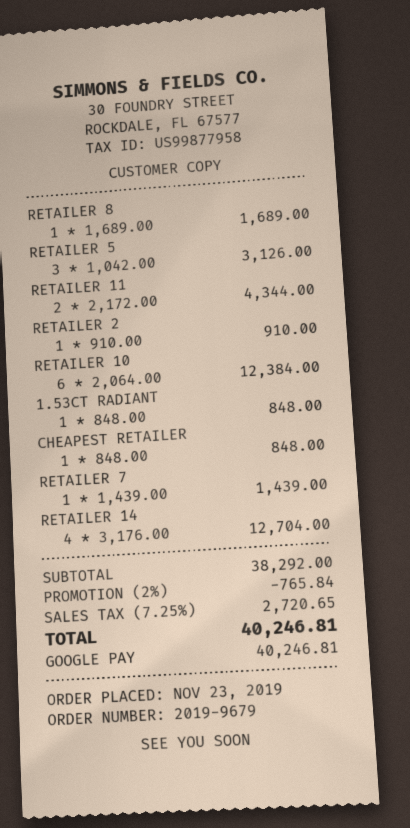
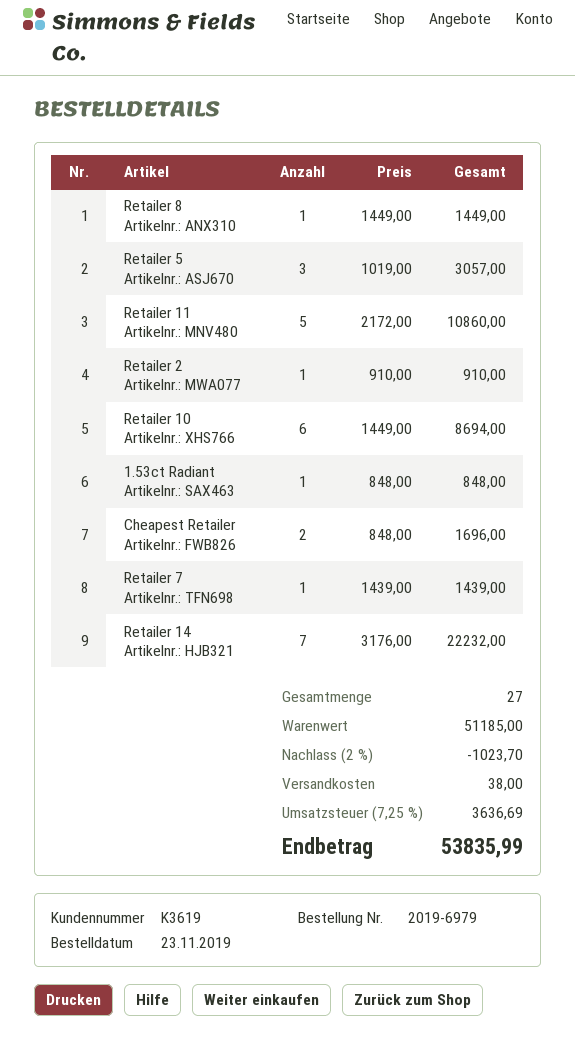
order number: 2019-9679 -> 2019-6979
RETAILER 8: 1 x 1689.00 = 1689.00 -> 1 x 1449.00 = 1449.00
RETAILER 5: 3 x 1042.00 = 3126.00 -> 3 x 1019.00 = 3057.00
RETAILER 11: 2 x 2172.00 = 4344.00 -> 5 x 2172.00 = 10860.00
RETAILER 10: 6 x 2064.00 = 12384.00 -> 6 x 1449.00 = 8694.00
CHEAPEST RETAILER: 1 x 848.00 = 848.00 -> 2 x 848.00 = 1696.00
RETAILER 14: 4 x 3176.00 = 12704.00 -> 7 x 3176.00 = 22232.00
subtotal: 38292.00 -> 51185.00
discount: 2% = 765.84 -> 2% = 1023.70
shipping: none -> 38.00
tax: 7.25% = 2720.65 -> 7.25% = 3636.69
total: 40246.81 -> 53835.99

